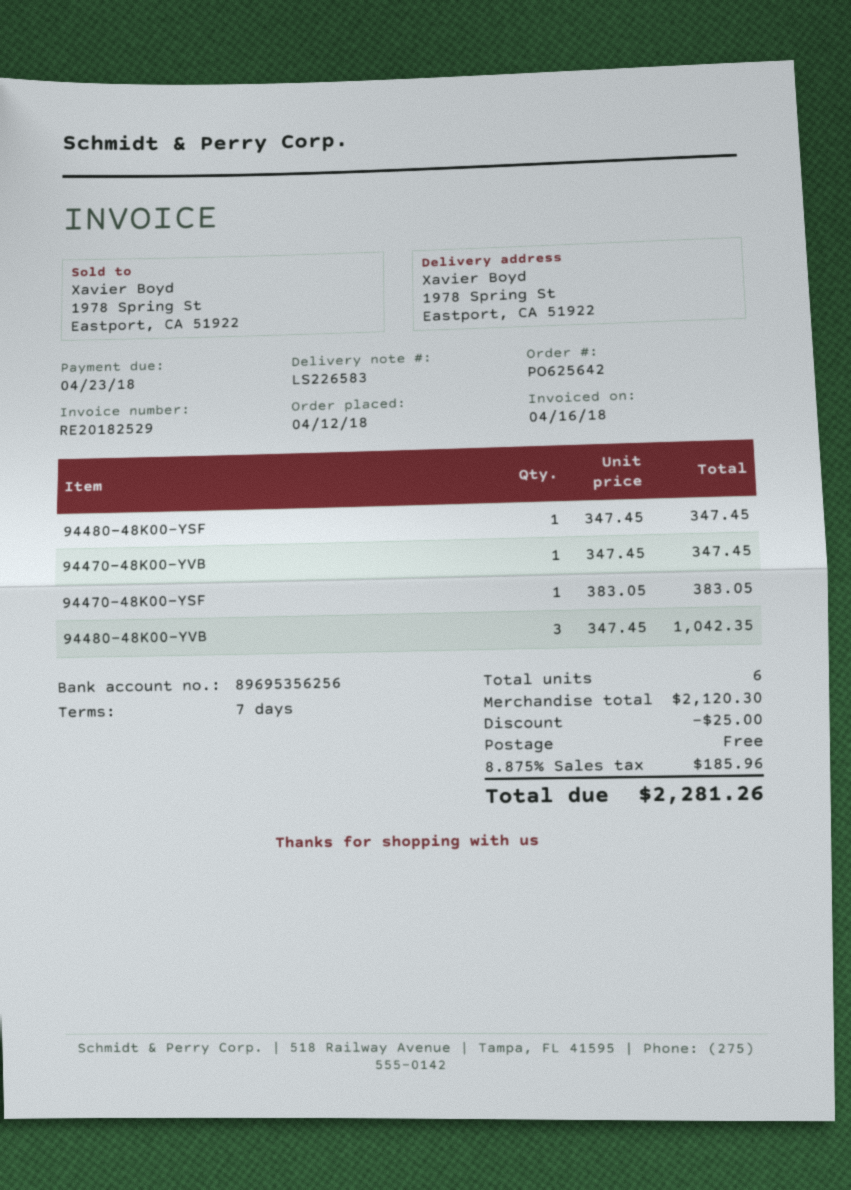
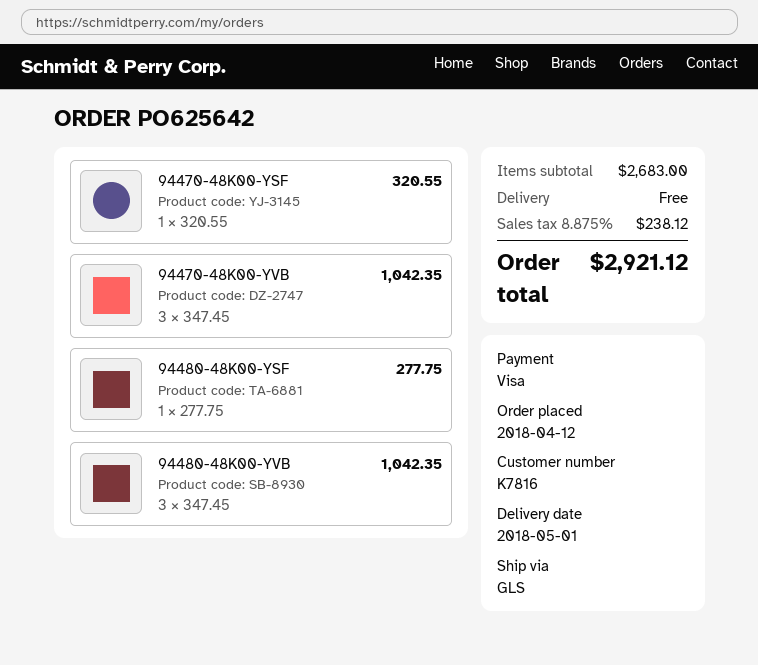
94480-48K00-YSF: 1 x 347.45 = 347.45 -> 1 x 277.75 = 277.75
94470-48K00-YVB: 1 x 347.45 = 347.45 -> 3 x 347.45 = 1042.35
94470-48K00-YSF: 1 x 383.05 = 383.05 -> 1 x 320.55 = 320.55
subtotal: 2120.30 -> 2683.00
discount: 25.00 -> none
tax: 8.875% = 185.96 -> 8.875% = 238.12
total: 2281.26 -> 2921.12

